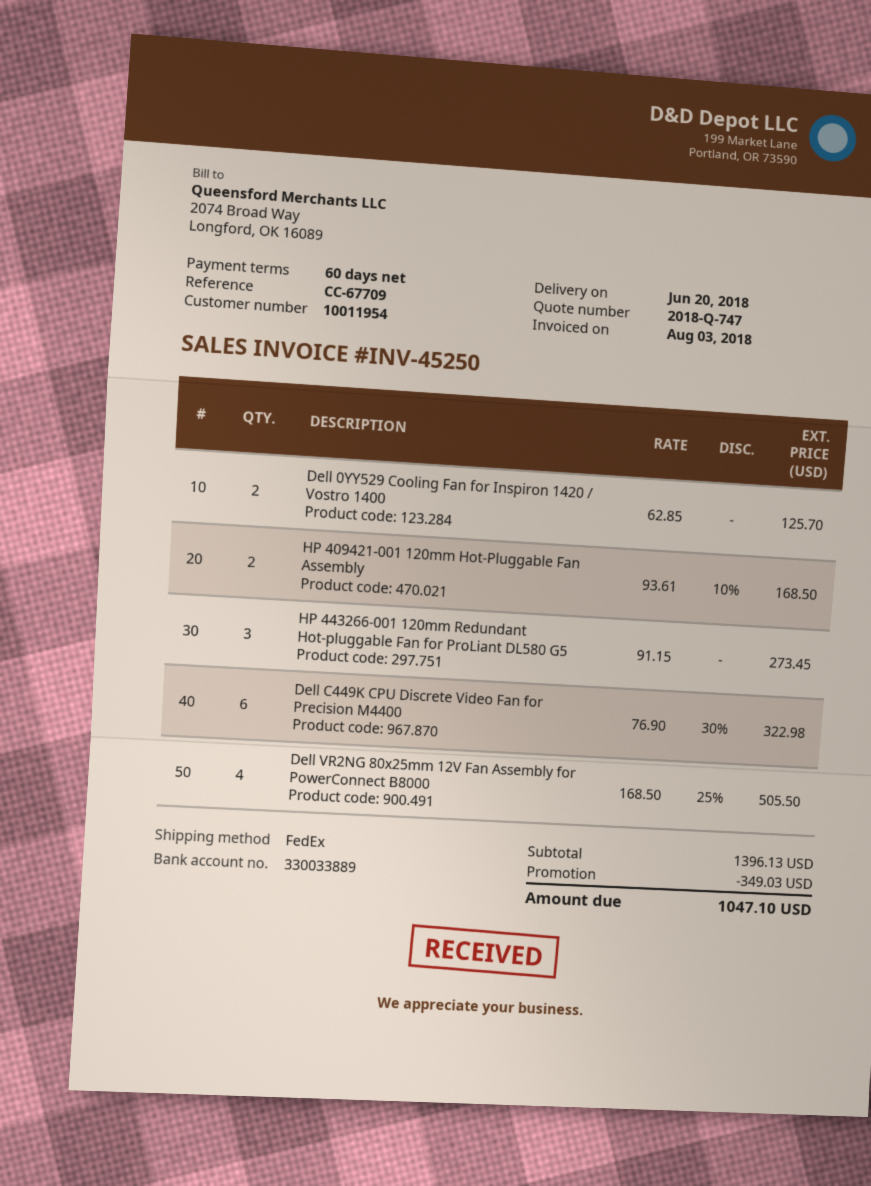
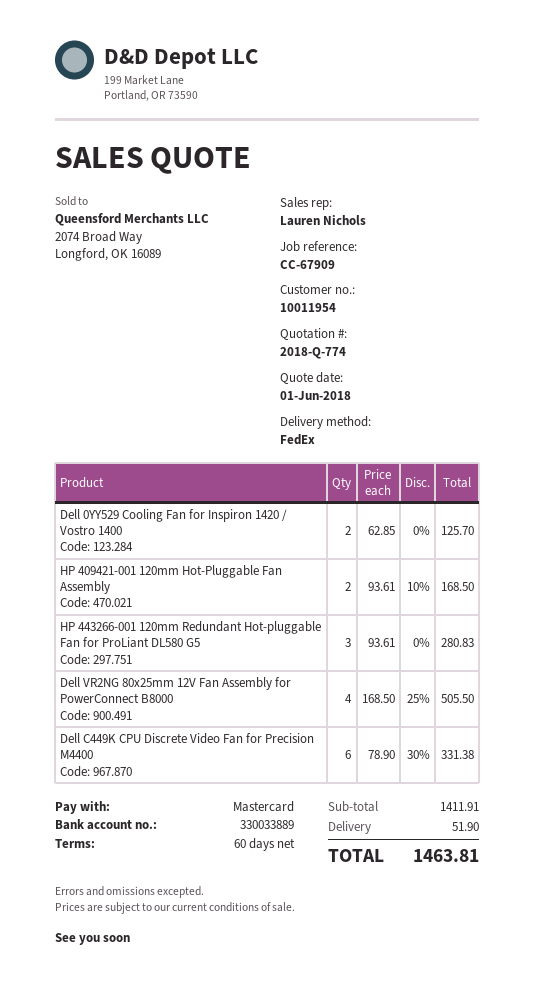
quote number: 2018-Q-747 -> 2018-Q-774
reference: CC-67709 -> CC-67909
HP 443266-001 120mm Redundant Hot-pluggable Fan for ProLiant DL580 G5: 3 x 91.15 = 273.45 -> 3 x 93.61 = 280.83
Dell C449K CPU Discrete Video Fan for Precision M4400: 6 x 76.90 - 30% = 322.98 -> 6 x 78.90 - 30% = 331.38
subtotal: 1396.13 -> 1411.91
discount: 349.03 -> none
shipping: none -> 51.90
total: 1047.10 -> 1463.81

